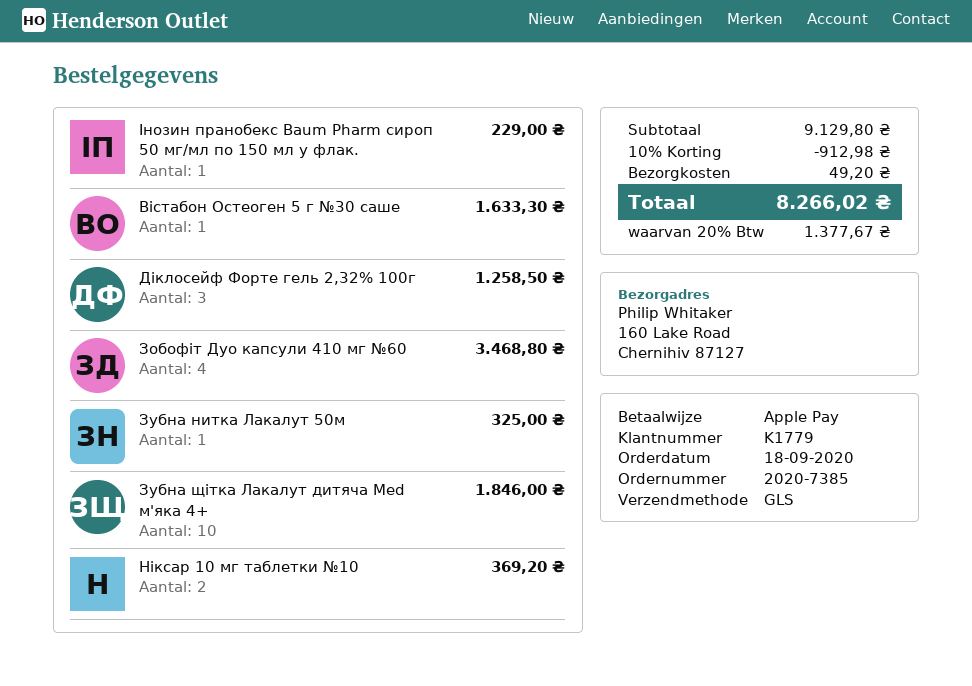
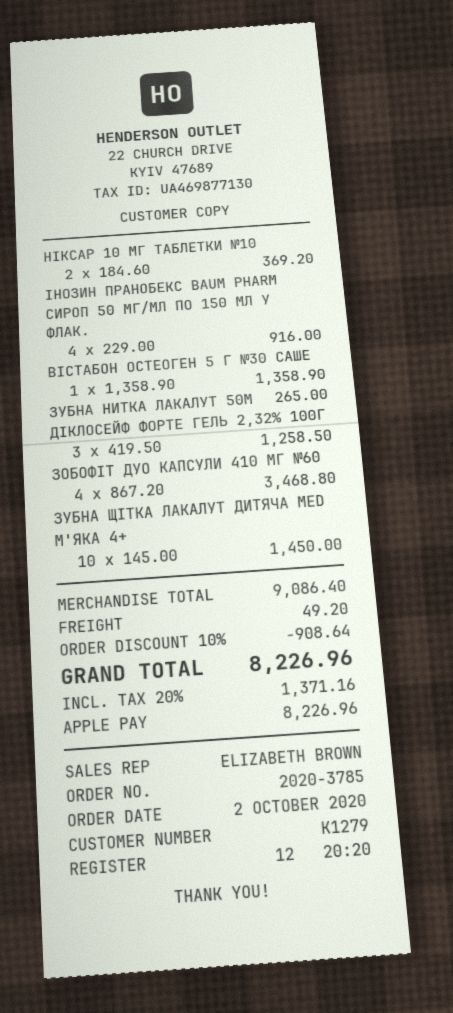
order number: 2020-7385 -> 2020-3785
order date: 2020-09-18 -> 2020-10-02
customer number: K1779 -> K1279
Інозин пранобекс Baum Pharm сироп 50 мг/мл по 150 мл у флак.: 1 for 229.00 -> 4 for 916.00
Вістабон Остеоген 5 г №30 саше: 1 for 1633.30 -> 1 for 1358.90
Зубна нитка Лакалут 50м: 1 for 325.00 -> 1 for 265.00
Зубна щітка Лакалут дитяча Med м'яка 4+: 10 for 1846.00 -> 10 for 1450.00
subtotal: 9129.80 -> 9086.40
discount: 10% = 912.98 -> 10% = 908.64
tax: 20% = 1377.67 -> 20% = 1371.16
total: 8266.02 -> 8226.96

